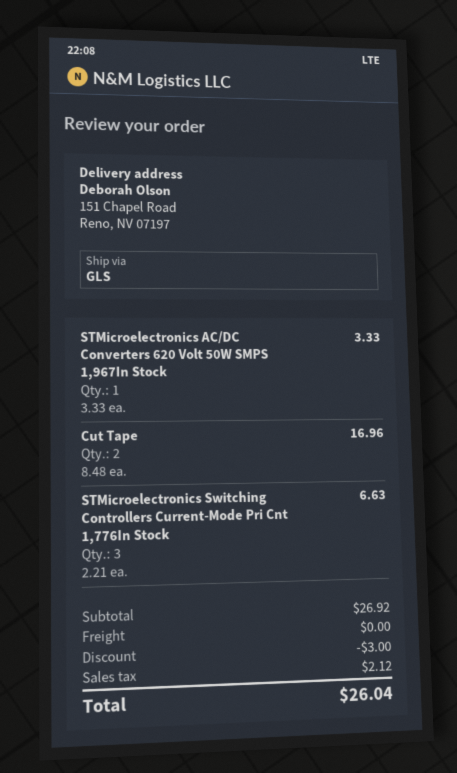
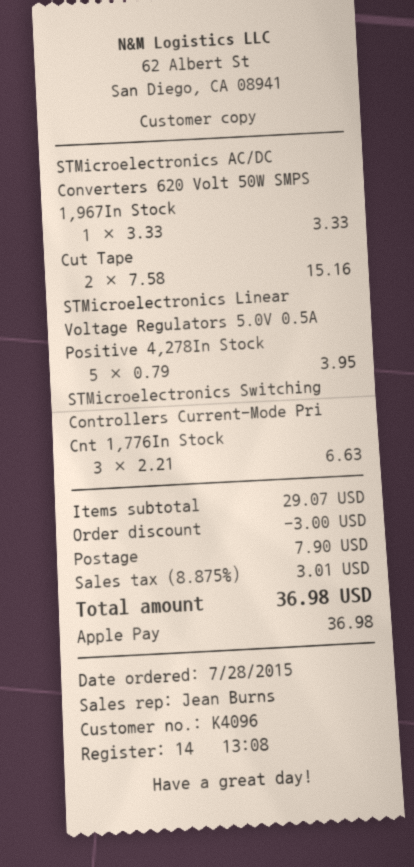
Cut Tape: 2 x 8.48 = 16.96 -> 2 x 7.58 = 15.16
STMicroelectronics Linear Voltage Regulators 5.0V 0.5A Positive 4,278In Stock: none -> 5 x 0.79 = 3.95
subtotal: 26.92 -> 29.07
shipping: 0.00 -> 7.90
tax: 2.12 -> 3.01
total: 26.04 -> 36.98

